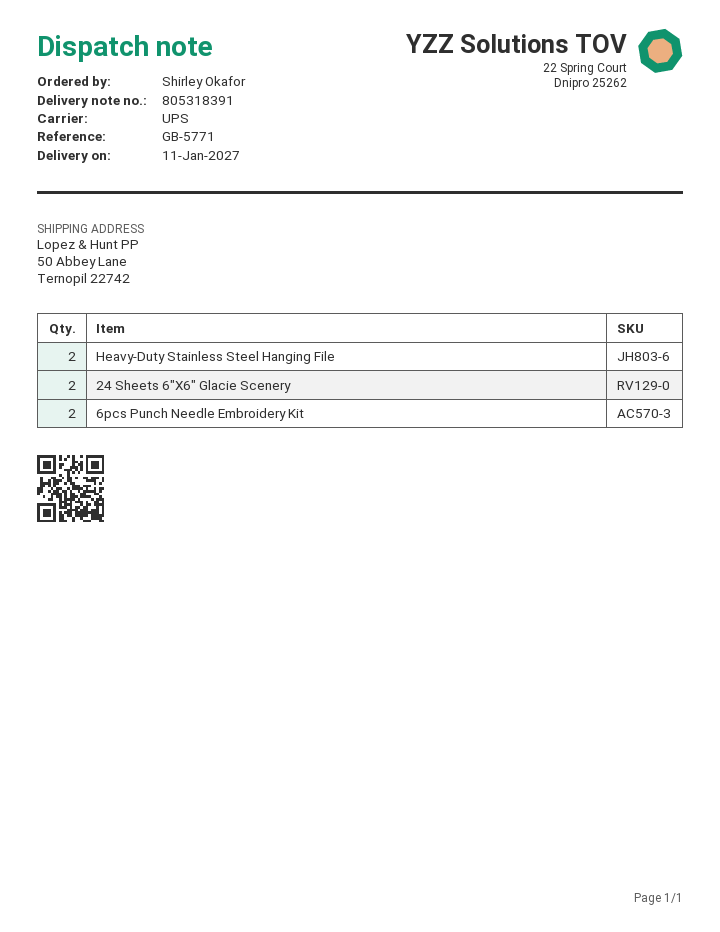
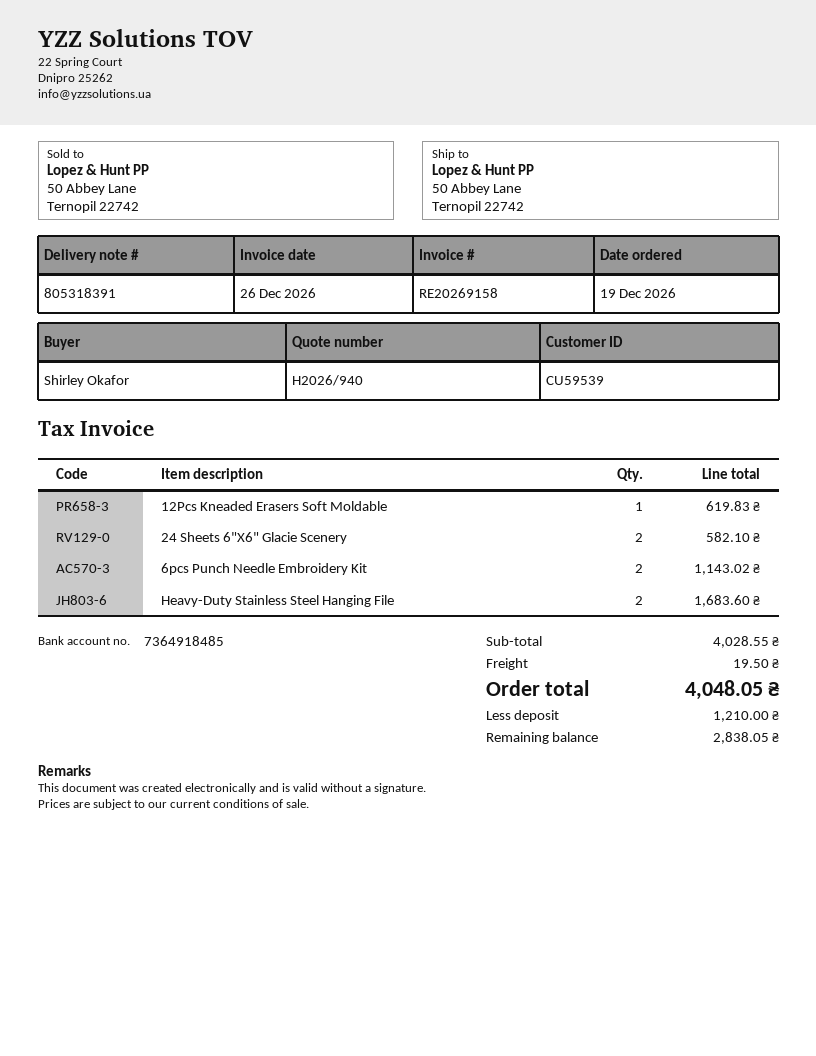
12Pcs Kneaded Erasers Soft Moldable: none -> 1

